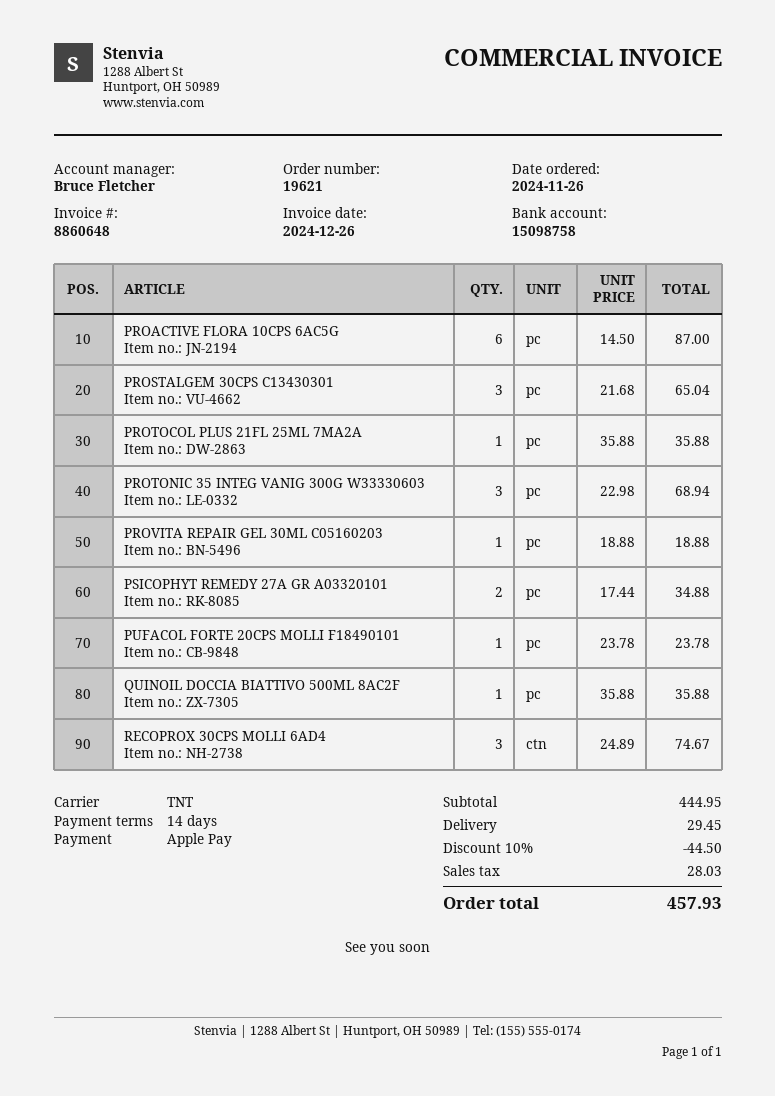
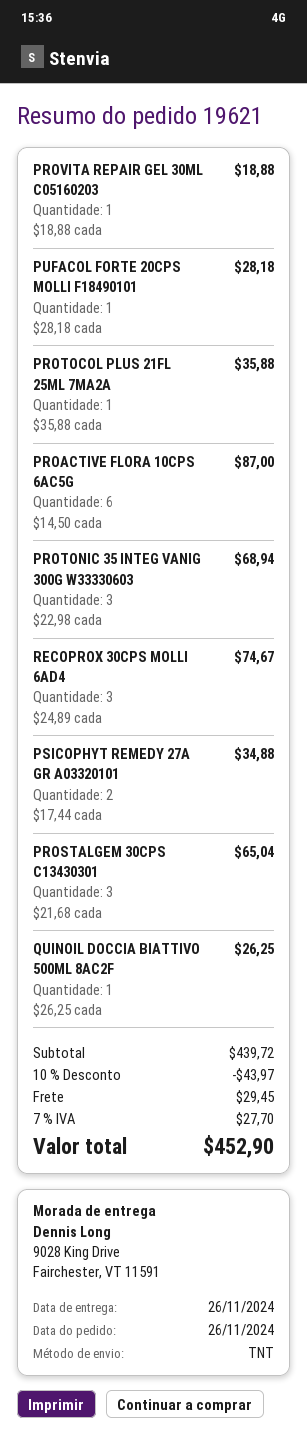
PUFACOL FORTE 20CPS MOLLI F18490101: 1 x 23.78 = 23.78 -> 1 x 28.18 = 28.18
QUINOIL DOCCIA BIATTIVO 500ML 8AC2F: 1 x 35.88 = 35.88 -> 1 x 26.25 = 26.25
subtotal: 444.95 -> 439.72
discount: 10% = 44.50 -> 10% = 43.97
tax: 28.03 -> 27.70
total: 457.93 -> 452.90

